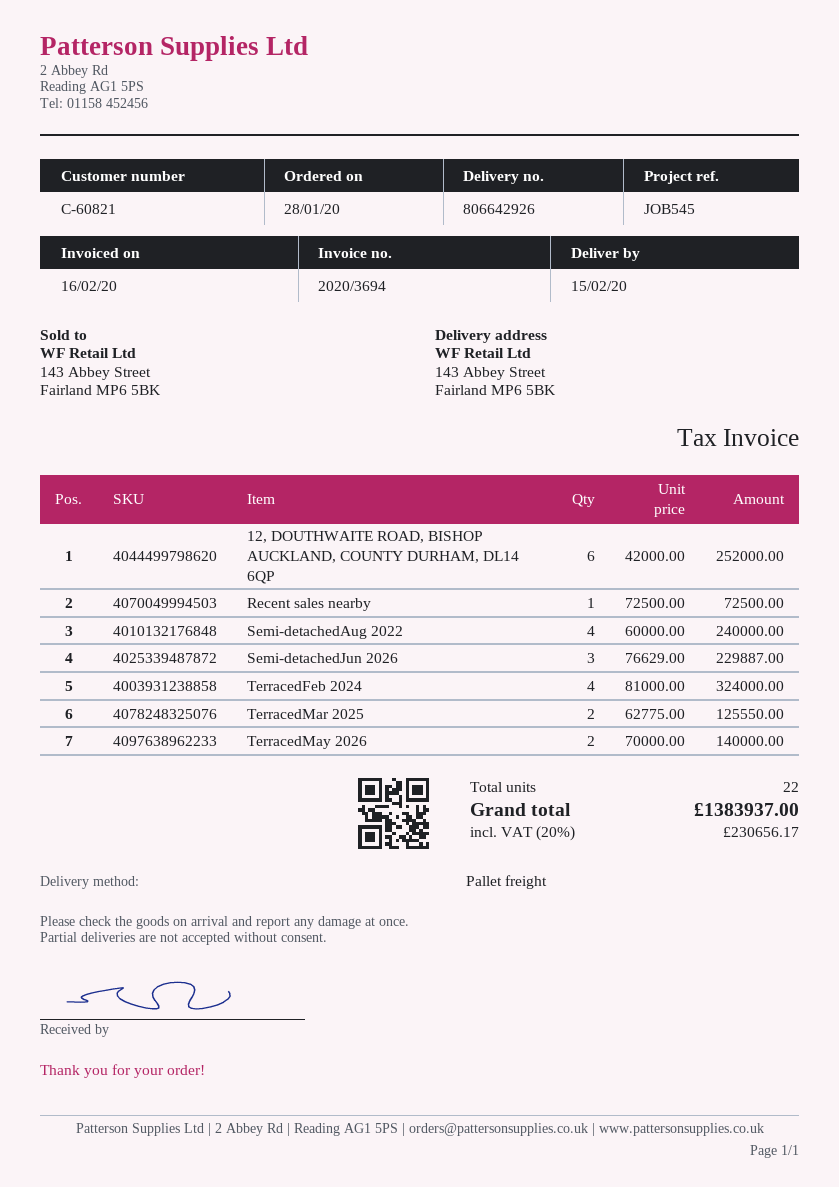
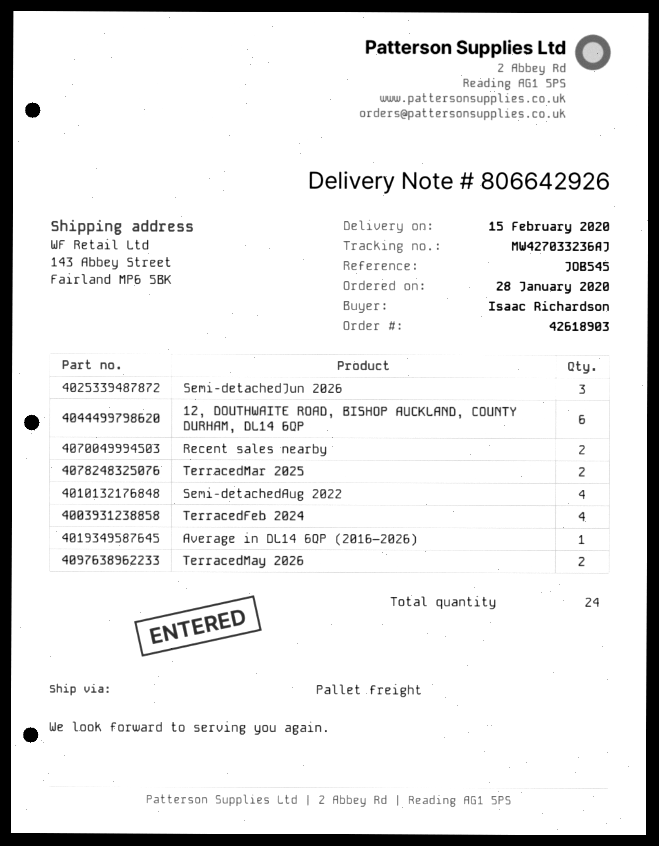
Recent sales nearby: 1 -> 2
Average in DL14 6QP (2016–2026): none -> 1
total quantity: 22 -> 24

